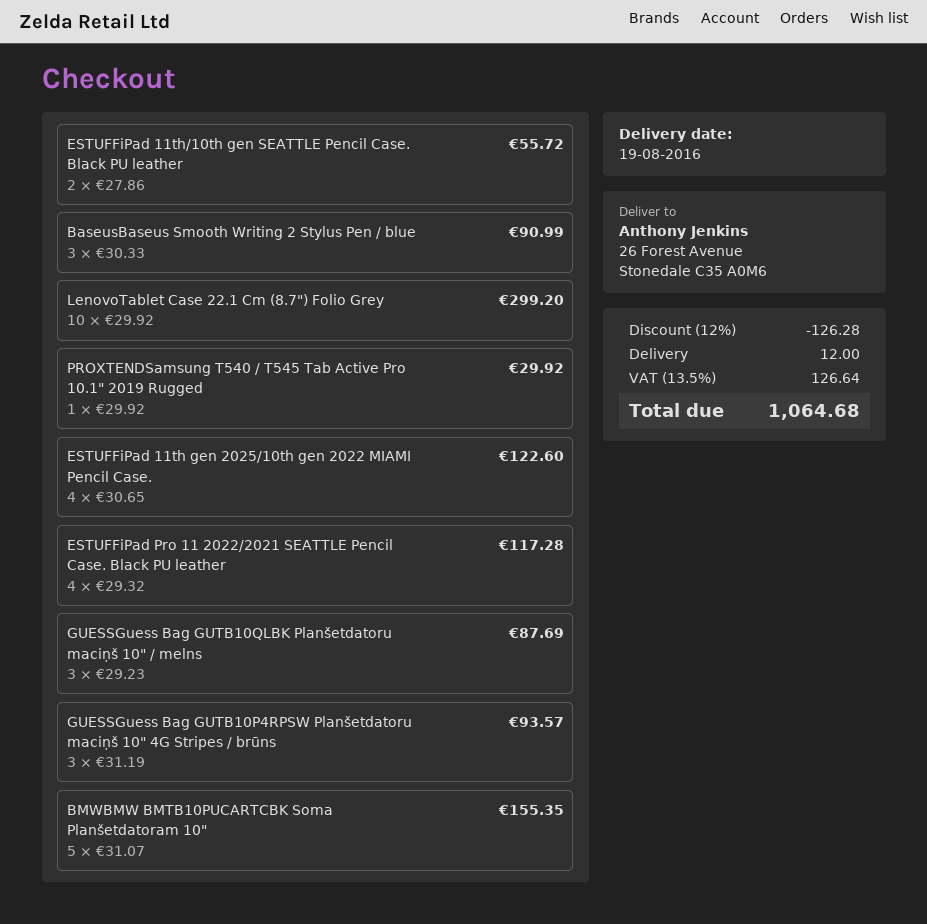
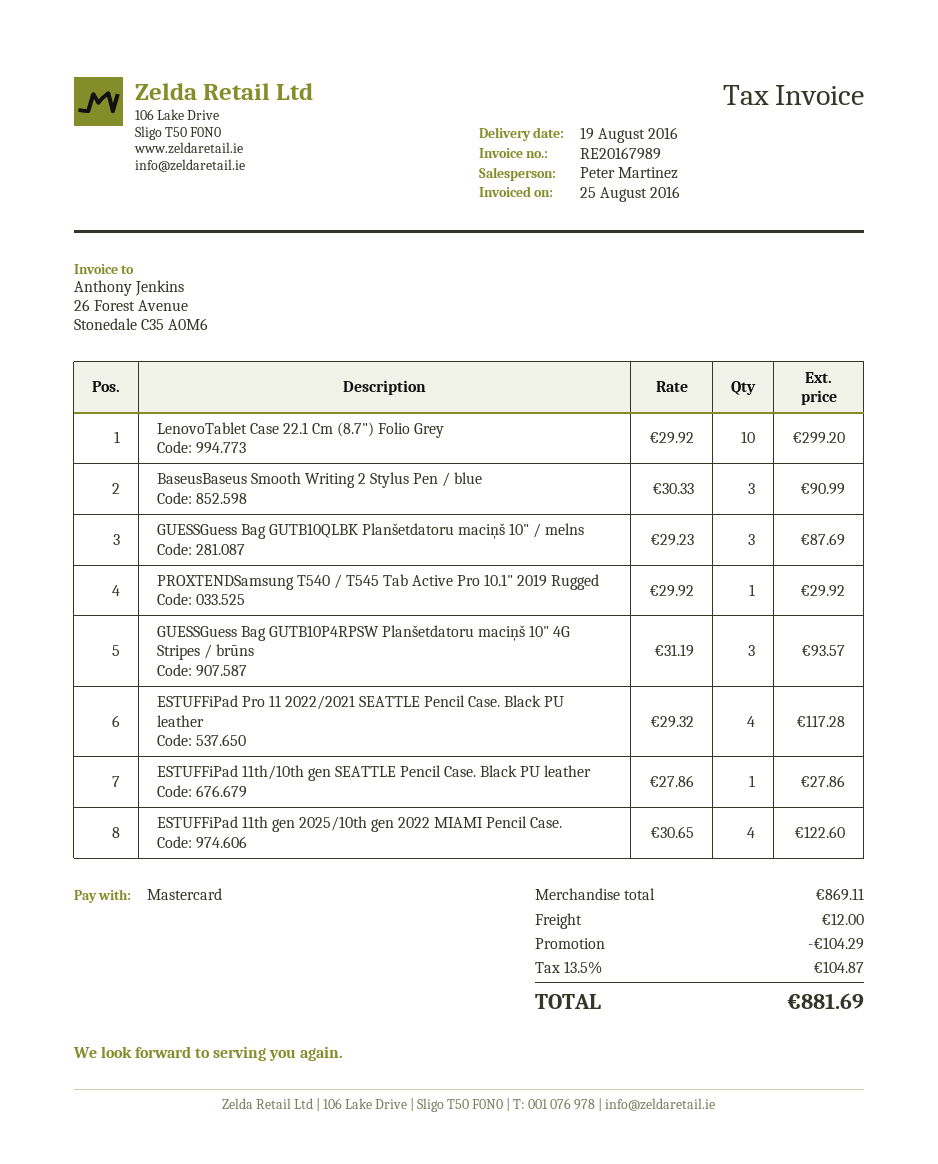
ESTUFFiPad 11th/10th gen SEATTLE Pencil Case. Black PU leather: 2 x 27.86 = 55.72 -> 1 x 27.86 = 27.86
BMWBMW BMTB10PUCARTCBK Soma Planšetdatoram 10": 5 x 31.07 = 155.35 -> none
discount: 126.28 -> 104.29
tax: 13.5% = 126.64 -> 13.5% = 104.87
total: 1064.68 -> 881.69

